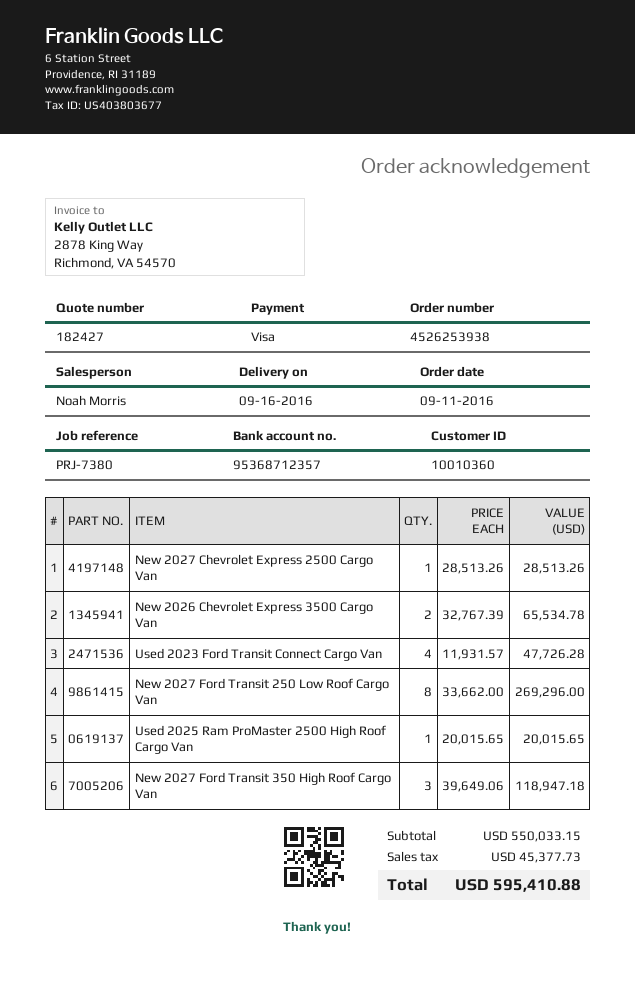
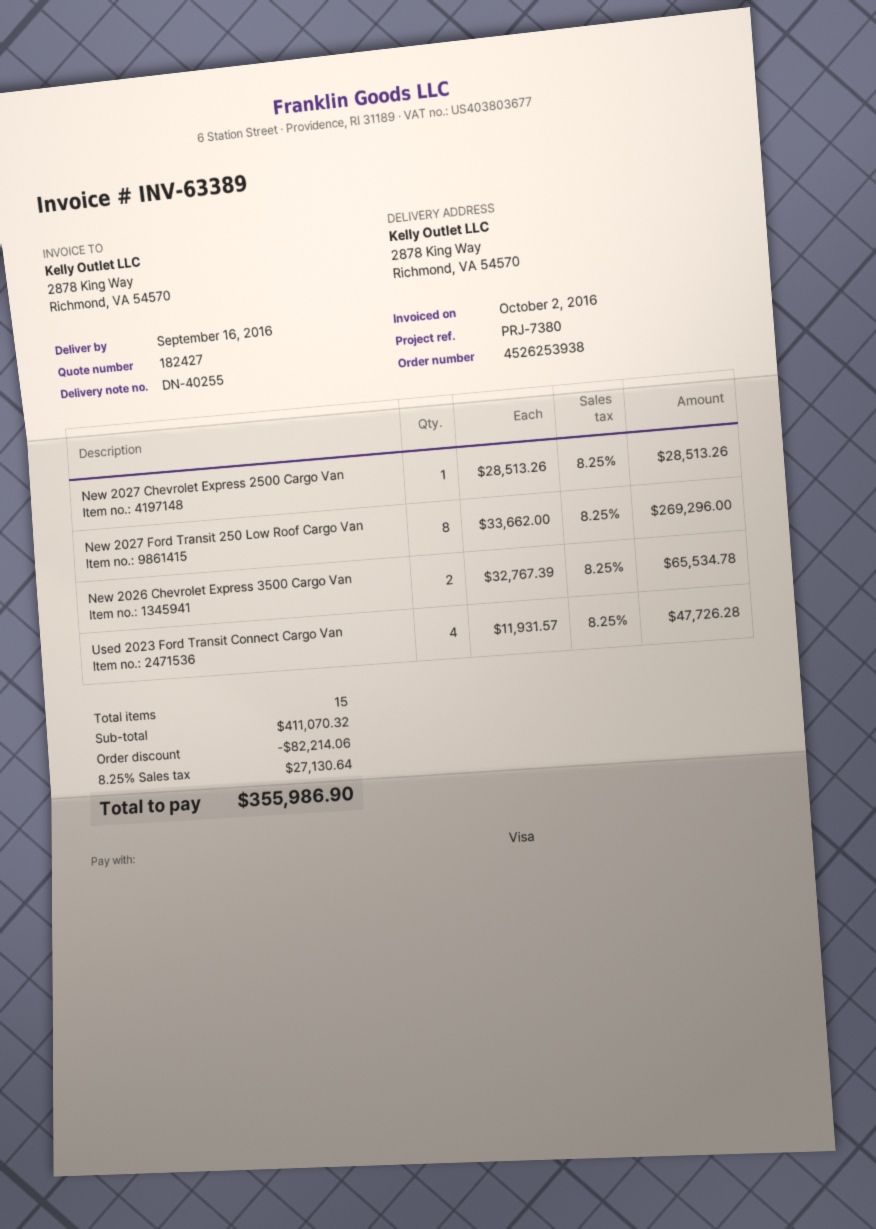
Used 2025 Ram ProMaster 2500 High Roof Cargo Van: 1 x 20015.65 = 20015.65 -> none
New 2027 Ford Transit 350 High Roof Cargo Van: 3 x 39649.06 = 118947.18 -> none
subtotal: 550033.15 -> 411070.32
discount: none -> 82214.06
tax: 45377.73 -> 27130.64
total: 595410.88 -> 355986.90

